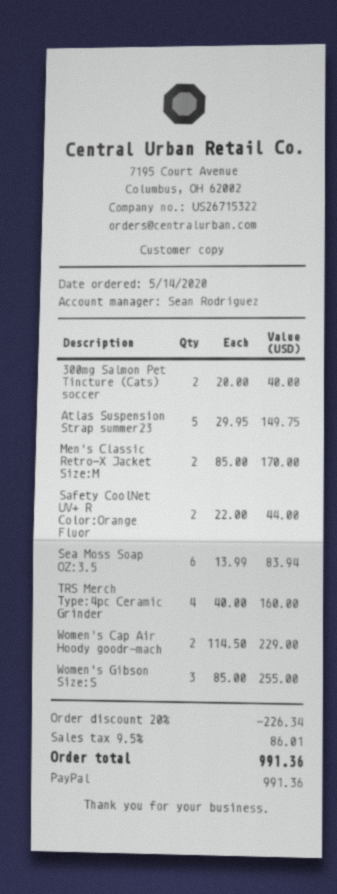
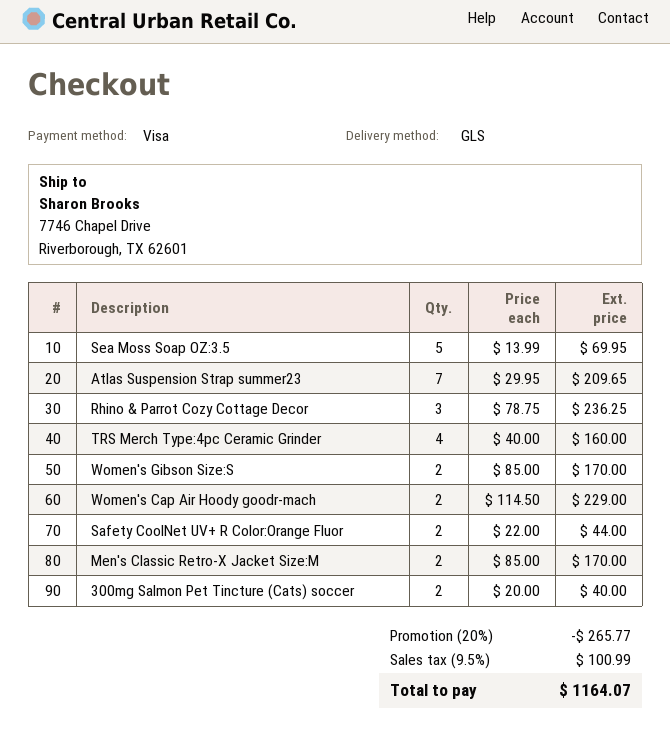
payment method: PayPal -> Visa
Atlas Suspension Strap summer23: 5 x 29.95 = 149.75 -> 7 x 29.95 = 209.65
Sea Moss Soap OZ:3.5: 6 x 13.99 = 83.94 -> 5 x 13.99 = 69.95
Women's Gibson Size:S: 3 x 85.00 = 255.00 -> 2 x 85.00 = 170.00
Rhino & Parrot Cozy Cottage Decor: none -> 3 x 78.75 = 236.25
discount: 20% = 226.34 -> 20% = 265.77
tax: 9.5% = 86.01 -> 9.5% = 100.99
total: 991.36 -> 1164.07

